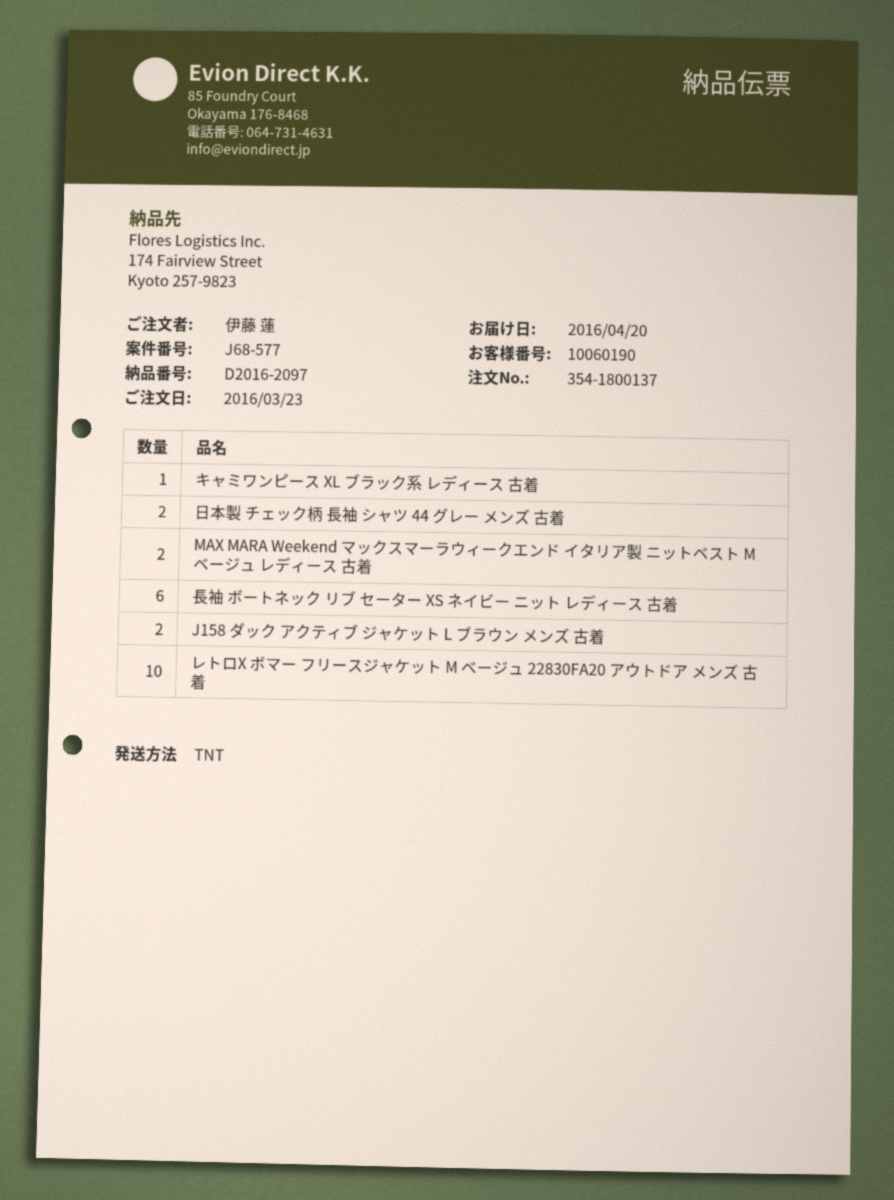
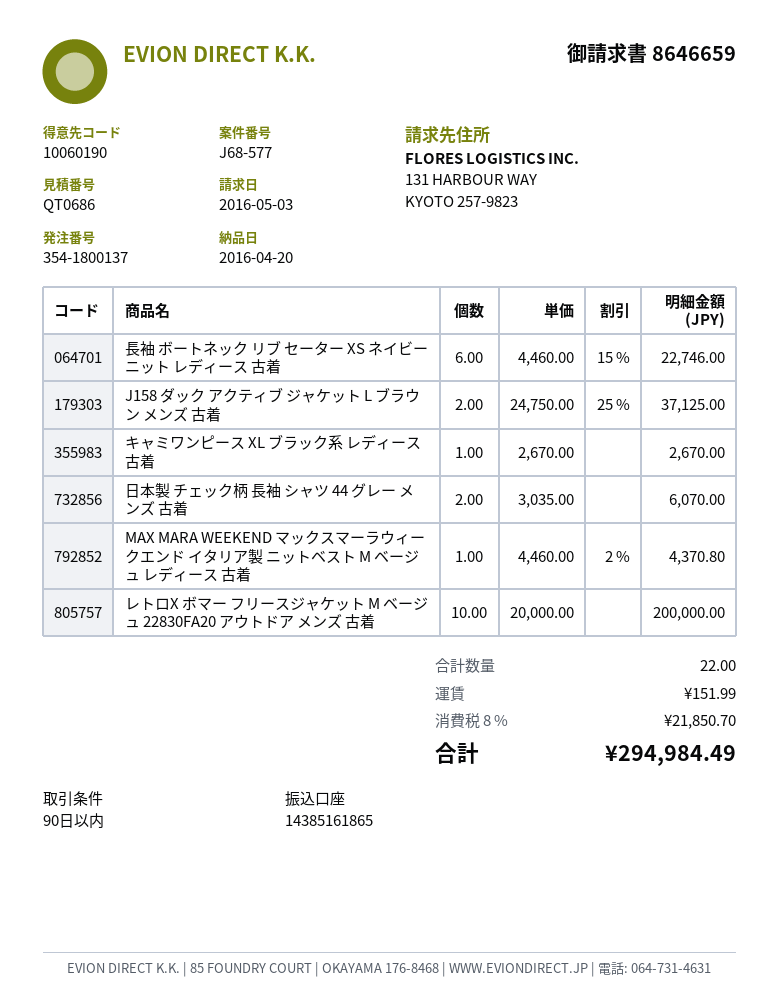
MAX MARA Weekend マックスマーラウィークエンド イタリア製 ニットベスト M ベージュ レディース 古着: 2 -> 1

